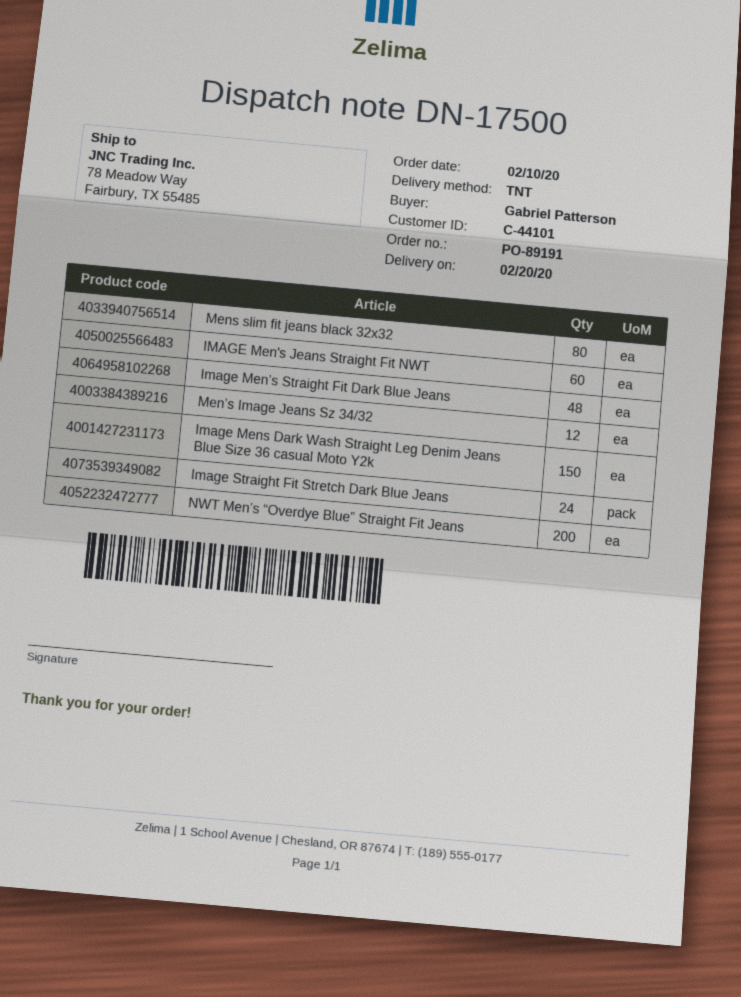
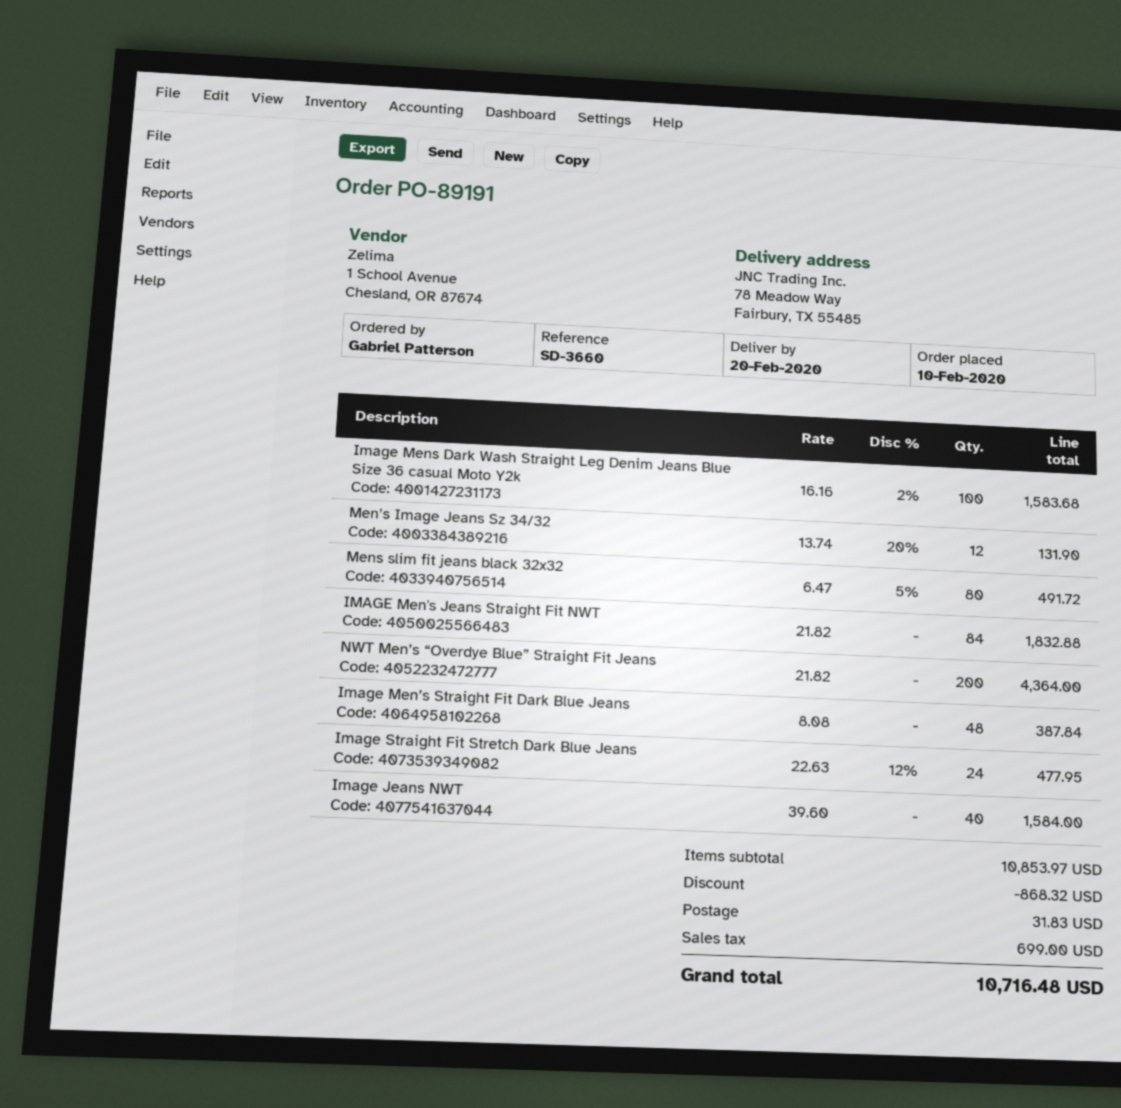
IMAGE Men's Jeans Straight Fit NWT: 60 -> 84
Image Mens Dark Wash Straight Leg Denim Jeans Blue Size 36 casual Moto Y2k: 150 -> 100
Image Jeans NWT: none -> 40

